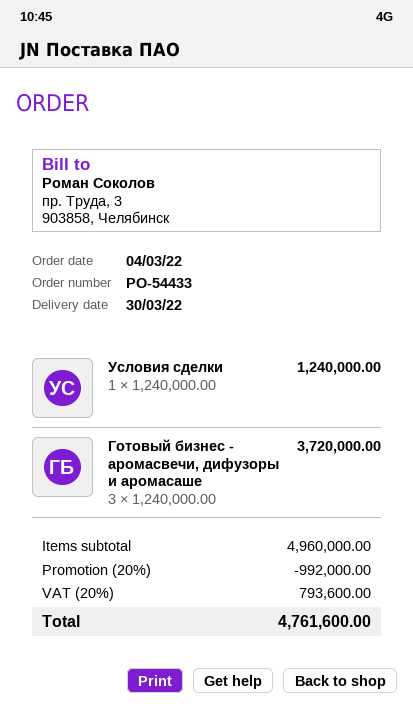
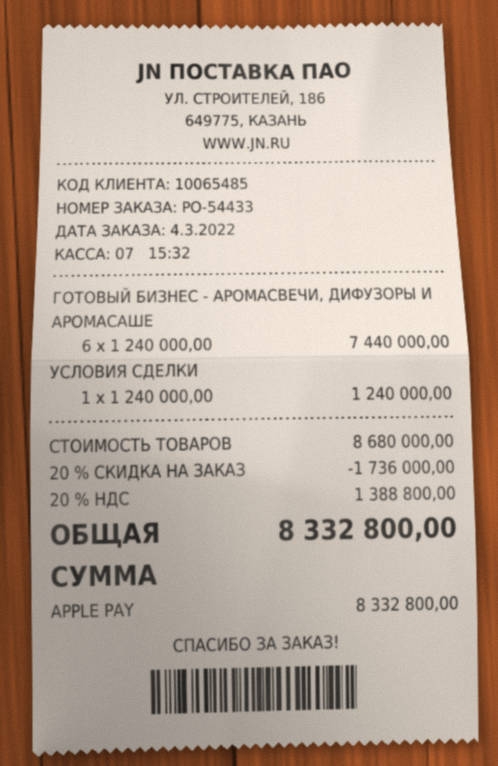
Готовый бизнес - аромасвечи, дифузоры и аромасаше: 3 x 1240000.00 = 3720000.00 -> 6 x 1240000.00 = 7440000.00
subtotal: 4960000.00 -> 8680000.00
discount: 20% = 992000.00 -> 20% = 1736000.00
tax: 20% = 793600.00 -> 20% = 1388800.00
total: 4761600.00 -> 8332800.00

